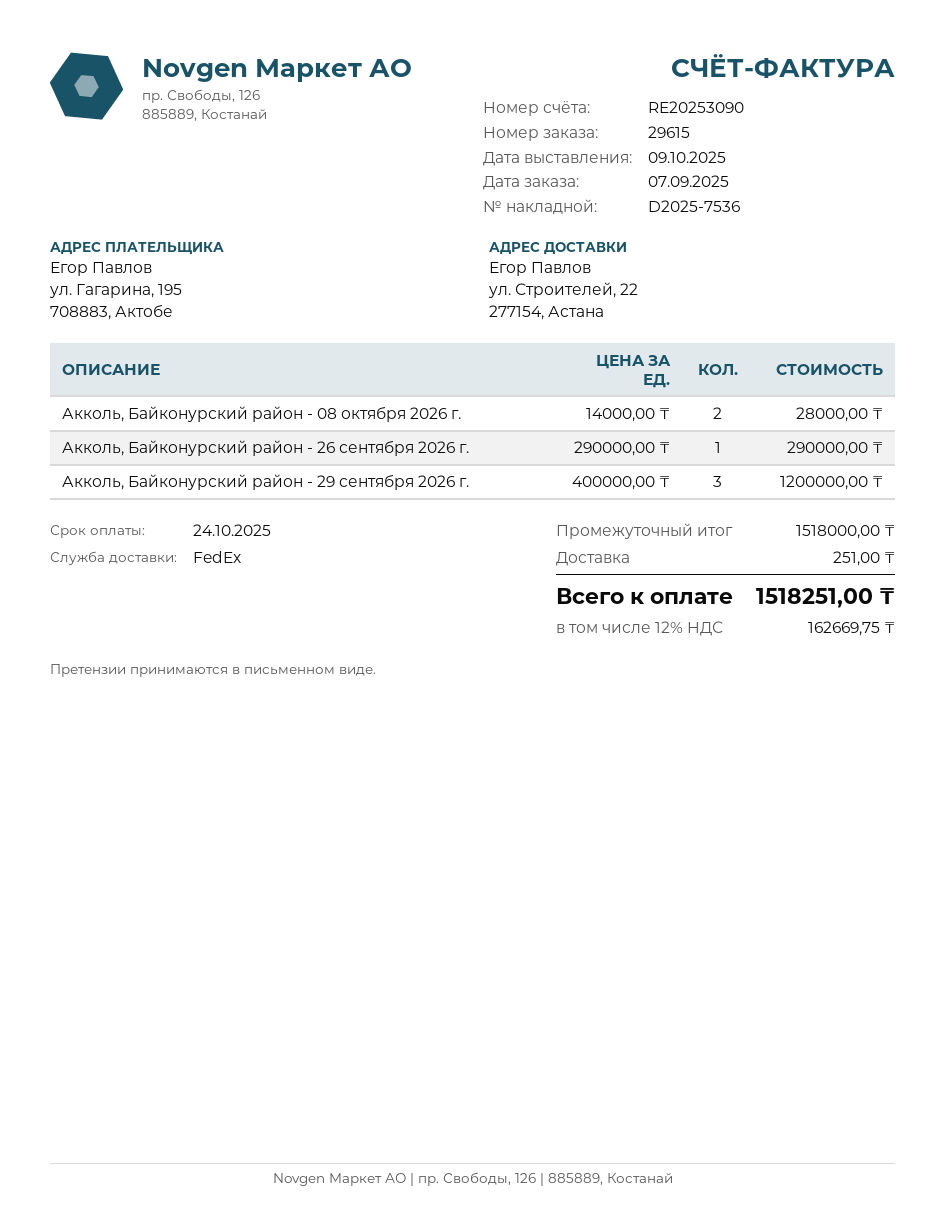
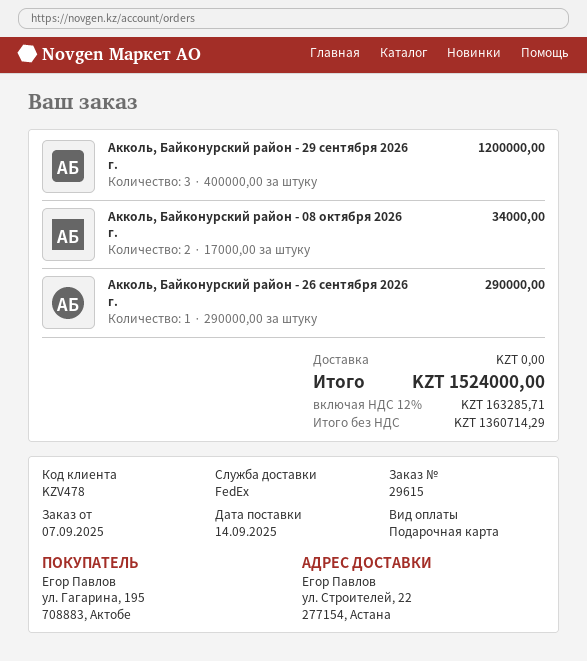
Акколь, Байконурский район - 08 октября 2026 г.: 2 x 14000.00 = 28000.00 -> 2 x 17000.00 = 34000.00
shipping: 251.00 -> 0.00
tax: 12% = 162669.75 -> 12% = 163285.71
total: 1518251.00 -> 1524000.00

